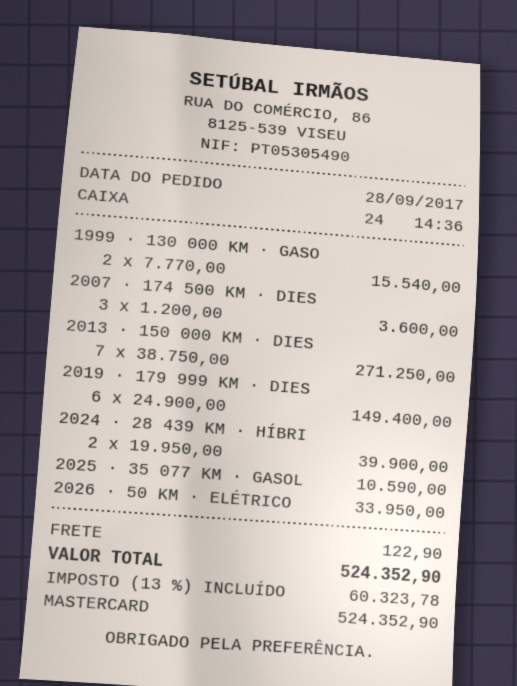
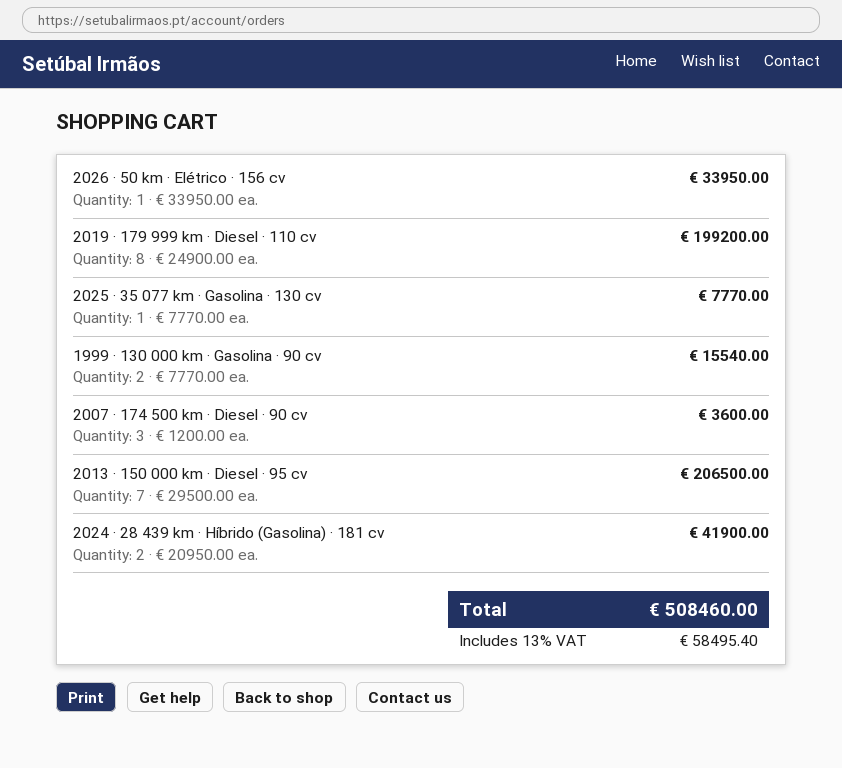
2013 · 150 000 KM · DIES: 7 x 38750.00 = 271250.00 -> 7 x 29500.00 = 206500.00
2019 · 179 999 KM · DIES: 6 x 24900.00 = 149400.00 -> 8 x 24900.00 = 199200.00
2024 · 28 439 KM · HÍBRI: 2 x 19950.00 = 39900.00 -> 2 x 20950.00 = 41900.00
2025 · 35 077 KM · GASOL: 1 x 10590.00 = 10590.00 -> 1 x 7770.00 = 7770.00
shipping: 122.90 -> none
tax: 13% = 60323.78 -> 13% = 58495.40
total: 524352.90 -> 508460.00

